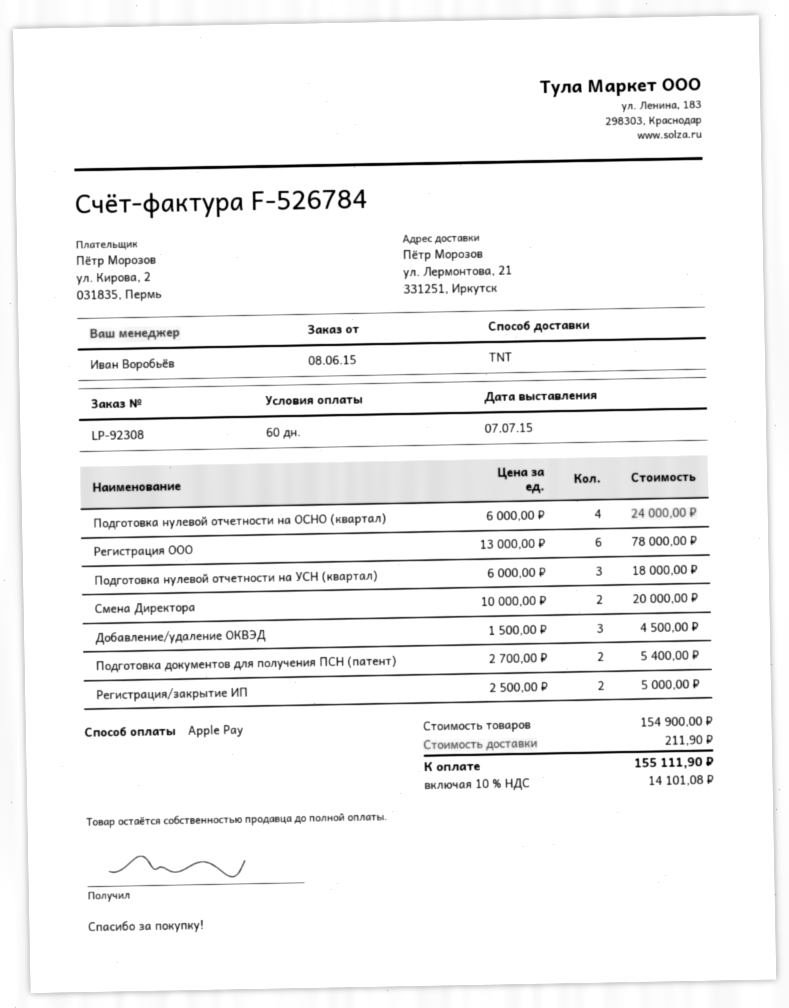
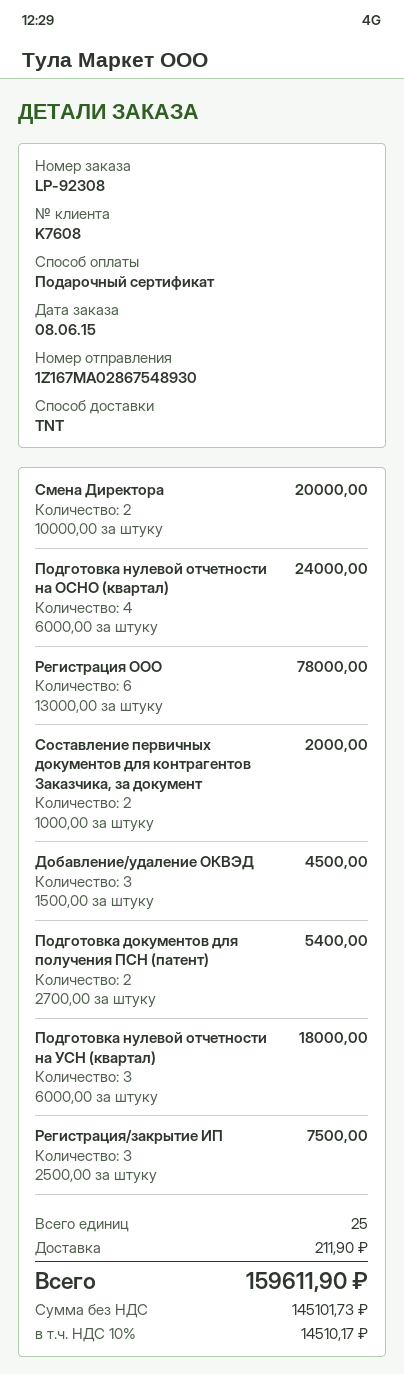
payment method: Apple Pay -> gift card
Регистрация/закрытие ИП: 2 x 2500.00 = 5000.00 -> 3 x 2500.00 = 7500.00
Составление первичных документов для контрагентов Заказчика, за документ: none -> 2 x 1000.00 = 2000.00
tax: 10% = 14101.08 -> 10% = 14510.17
total: 155111.90 -> 159611.90

